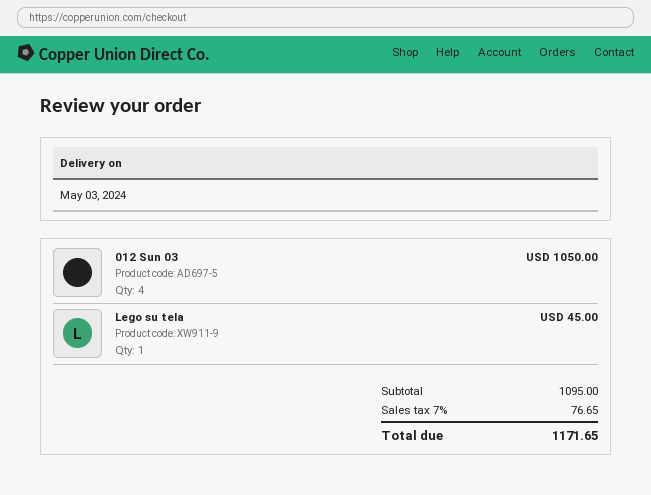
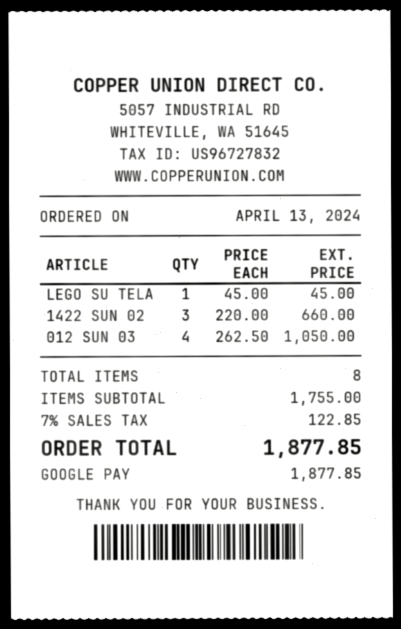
1422 SUN 02: none -> 3 for 660.00
subtotal: 1095.00 -> 1755.00
tax: 7% = 76.65 -> 7% = 122.85
total: 1171.65 -> 1877.85

